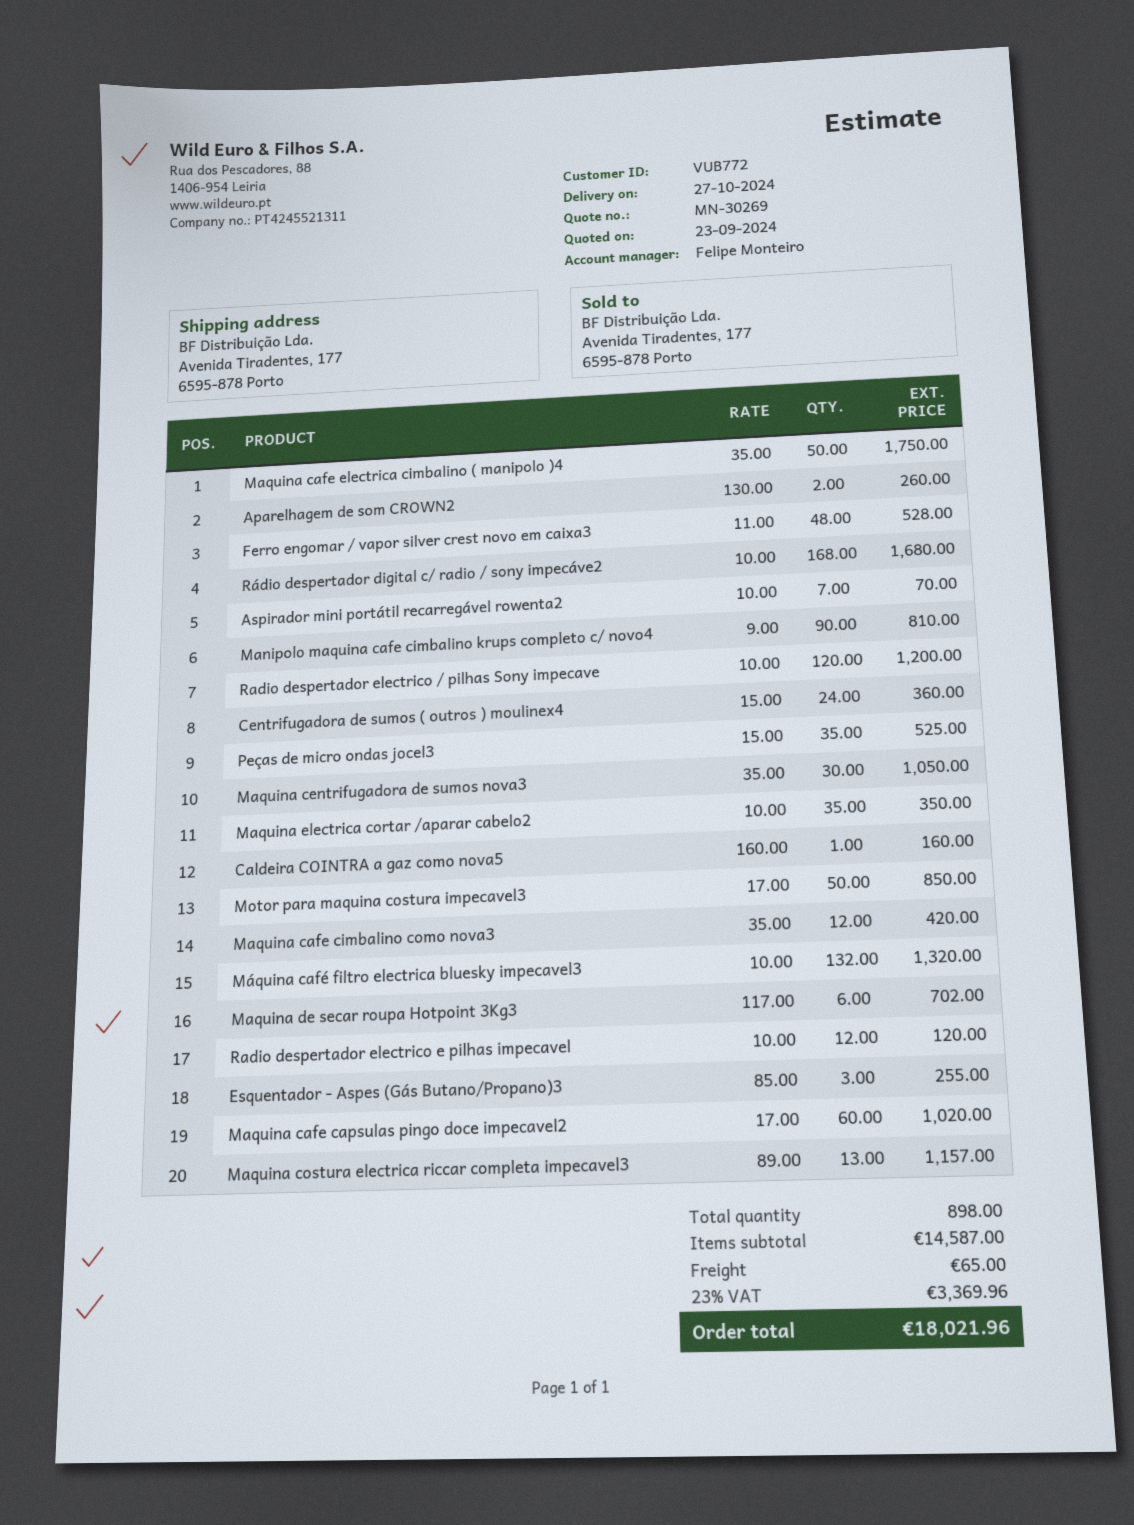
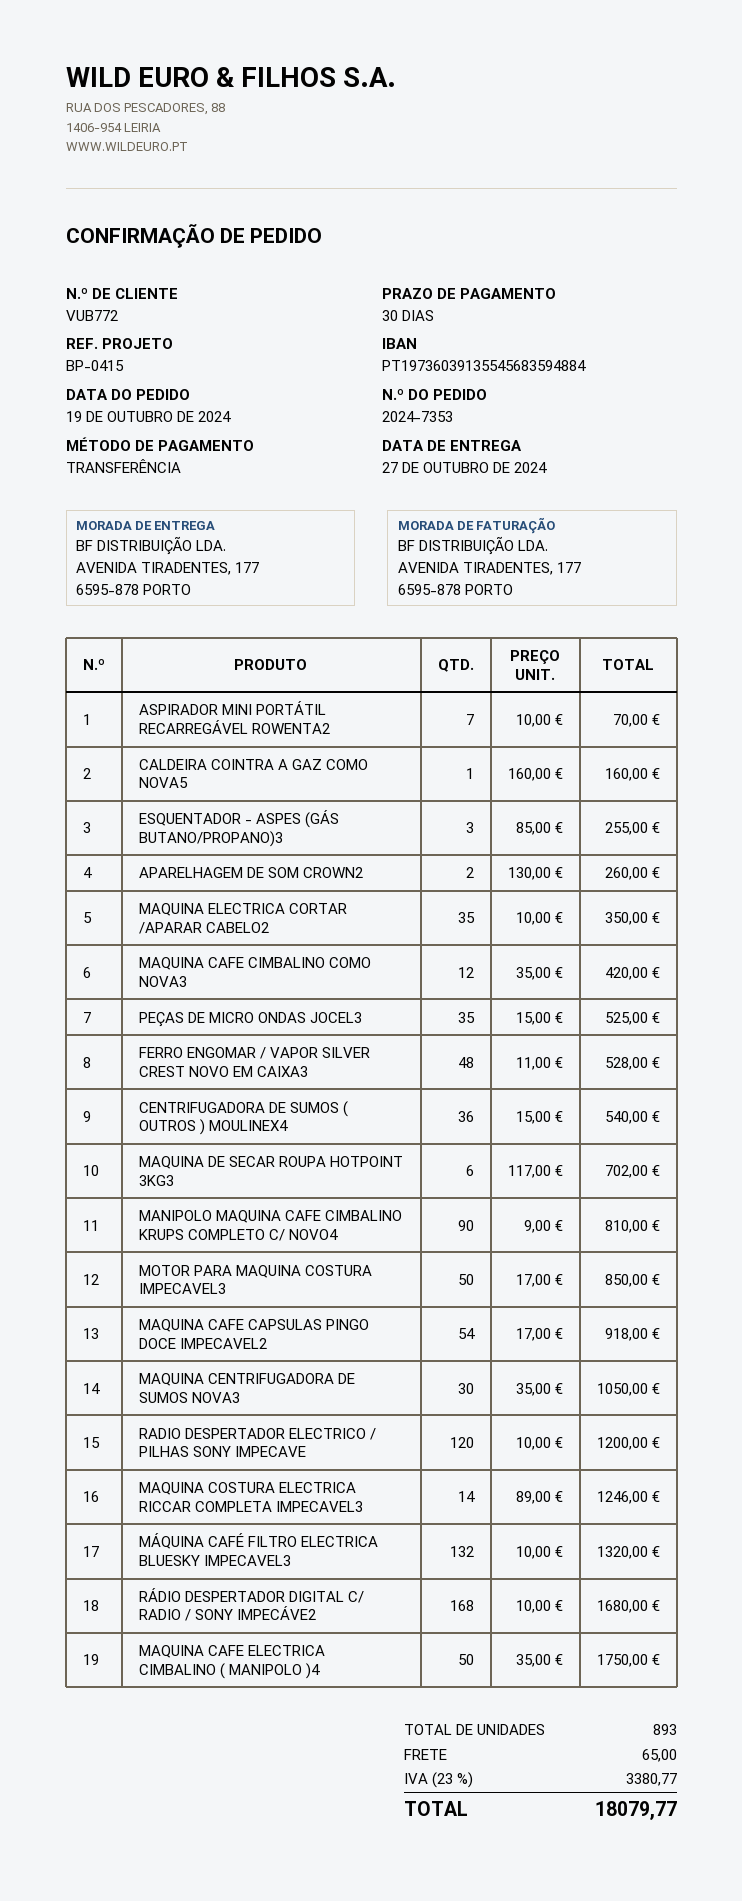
Centrifugadora de sumos ( outros ) moulinex4: 24 x 15.00 = 360.00 -> 36 x 15.00 = 540.00
Radio despertador electrico e pilhas impecavel: 12 x 10.00 = 120.00 -> none
Maquina cafe capsulas pingo doce impecavel2: 60 x 17.00 = 1020.00 -> 54 x 17.00 = 918.00
Maquina costura electrica riccar completa impecavel3: 13 x 89.00 = 1157.00 -> 14 x 89.00 = 1246.00
total quantity: 898 -> 893
tax: 23% = 3369.96 -> 23% = 3380.77
total: 18021.96 -> 18079.77

